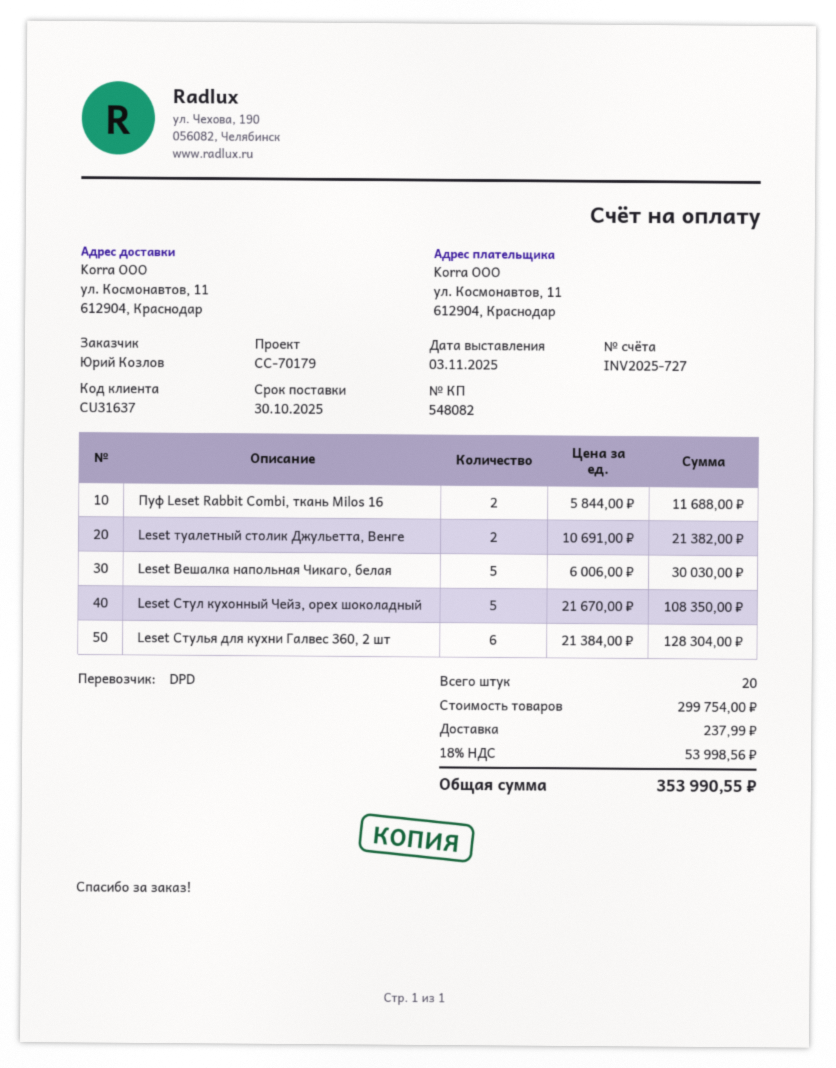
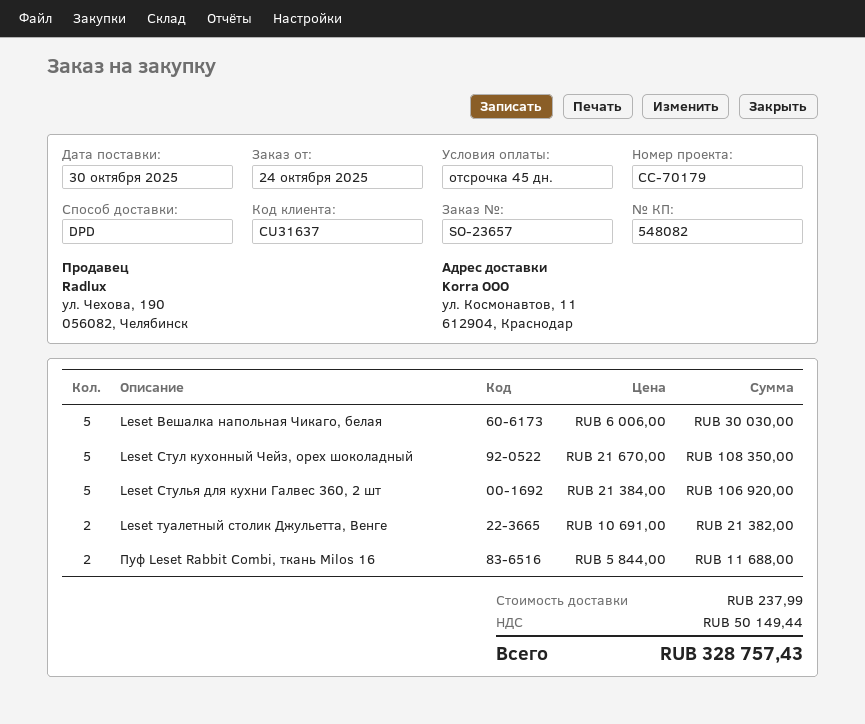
Leset Стулья для кухни Галвес 360, 2 шт: 6 x 21384.00 = 128304.00 -> 5 x 21384.00 = 106920.00
tax: 53998.56 -> 50149.44
total: 353990.55 -> 328757.43

